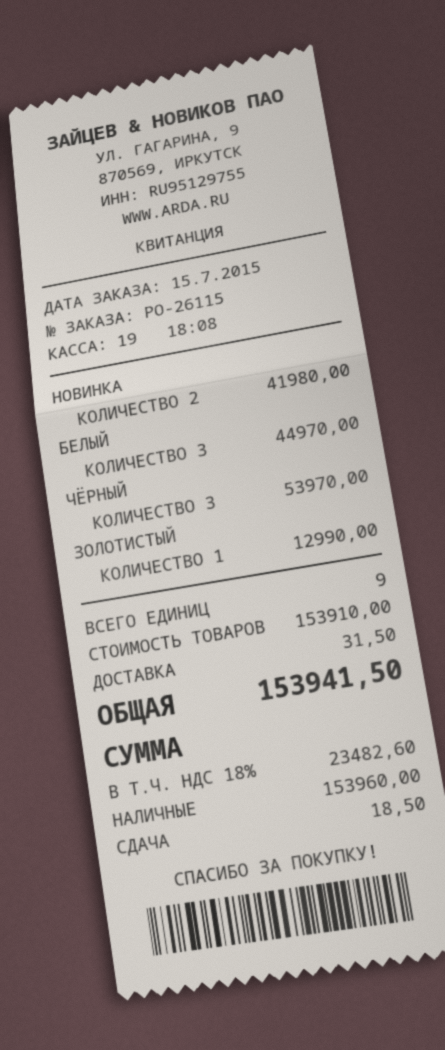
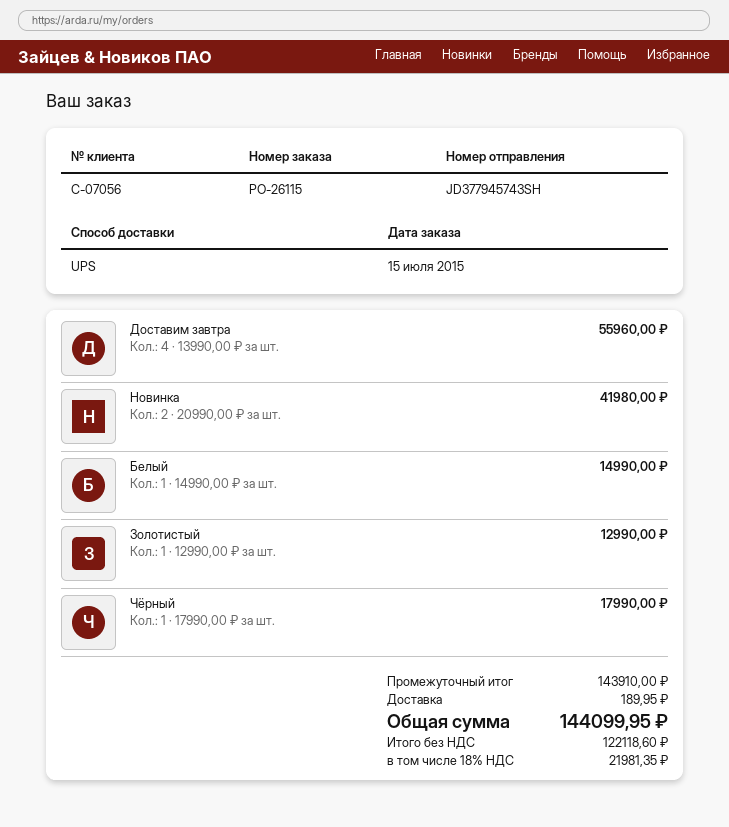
БЕЛЫЙ: 3 for 44970.00 -> 1 for 14990.00
ЧЁРНЫЙ: 3 for 53970.00 -> 1 for 17990.00
Доставим завтра: none -> 4 for 55960.00
subtotal: 153910.00 -> 143910.00
shipping: 31.50 -> 189.95
tax: 18% = 23482.60 -> 18% = 21981.35
total: 153941.50 -> 144099.95

